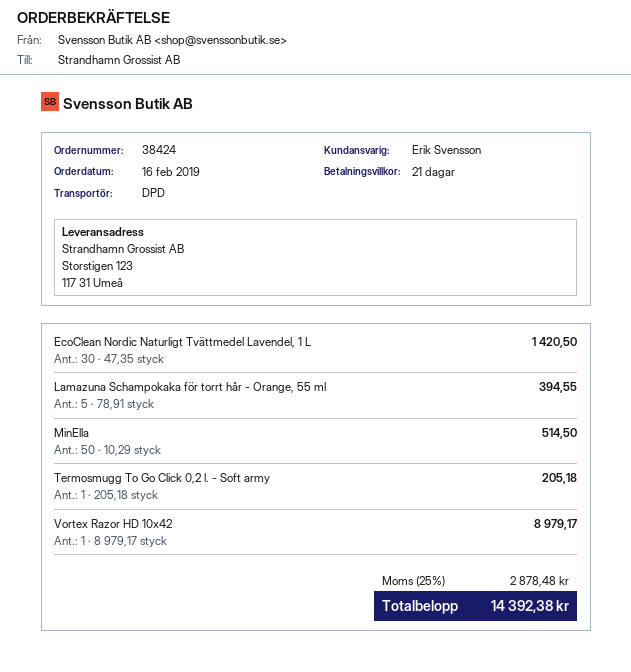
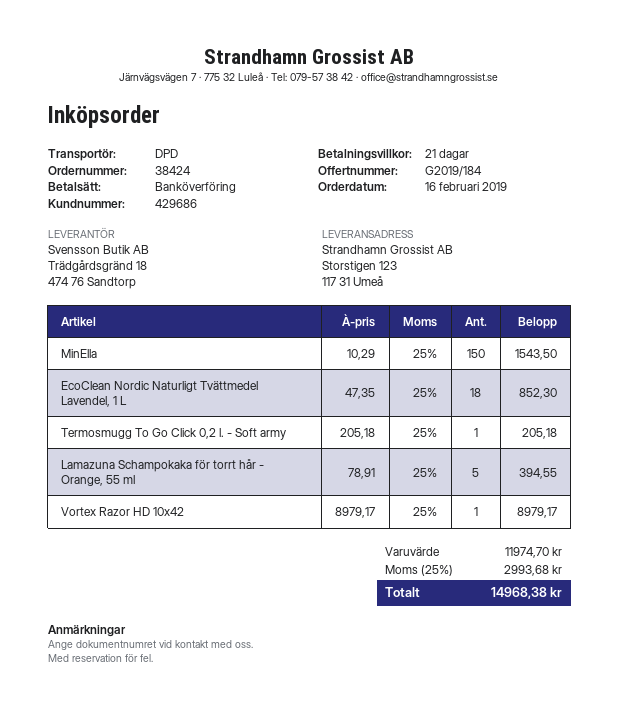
EcoClean Nordic Naturligt Tvättmedel Lavendel, 1 L: 30 x 47.35 = 1420.50 -> 18 x 47.35 = 852.30
MinElla: 50 x 10.29 = 514.50 -> 150 x 10.29 = 1543.50
tax: 25% = 2878.48 -> 25% = 2993.68
total: 14392.38 -> 14968.38

